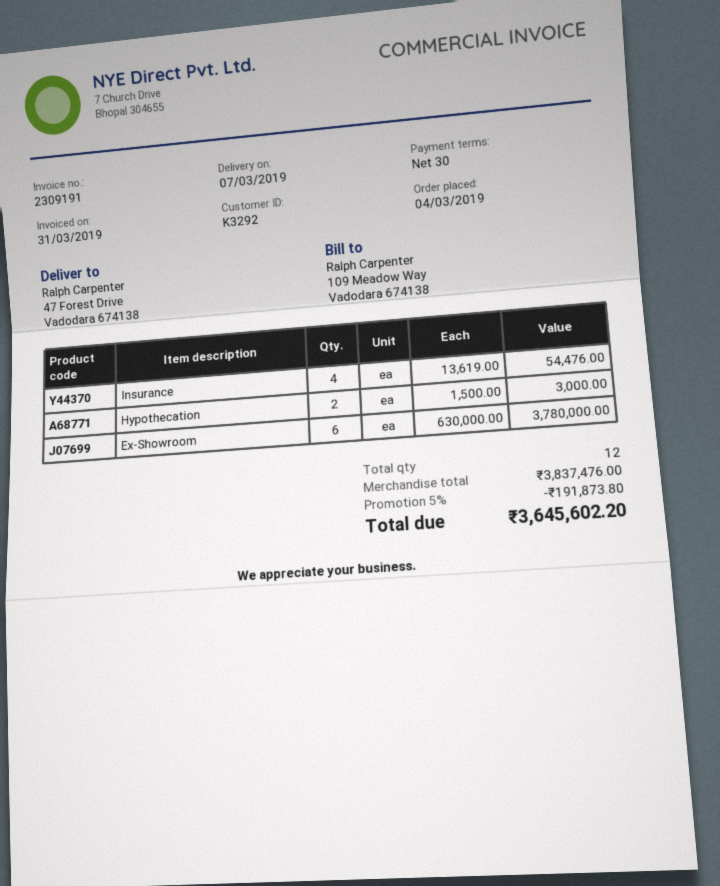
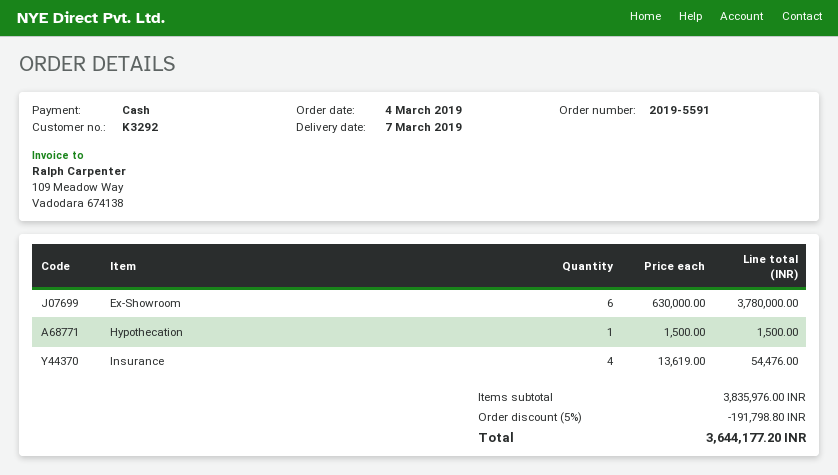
Hypothecation: 2 x 1500.00 = 3000.00 -> 1 x 1500.00 = 1500.00
subtotal: 3837476.00 -> 3835976.00
discount: 5% = 191873.80 -> 5% = 191798.80
total: 3645602.20 -> 3644177.20

